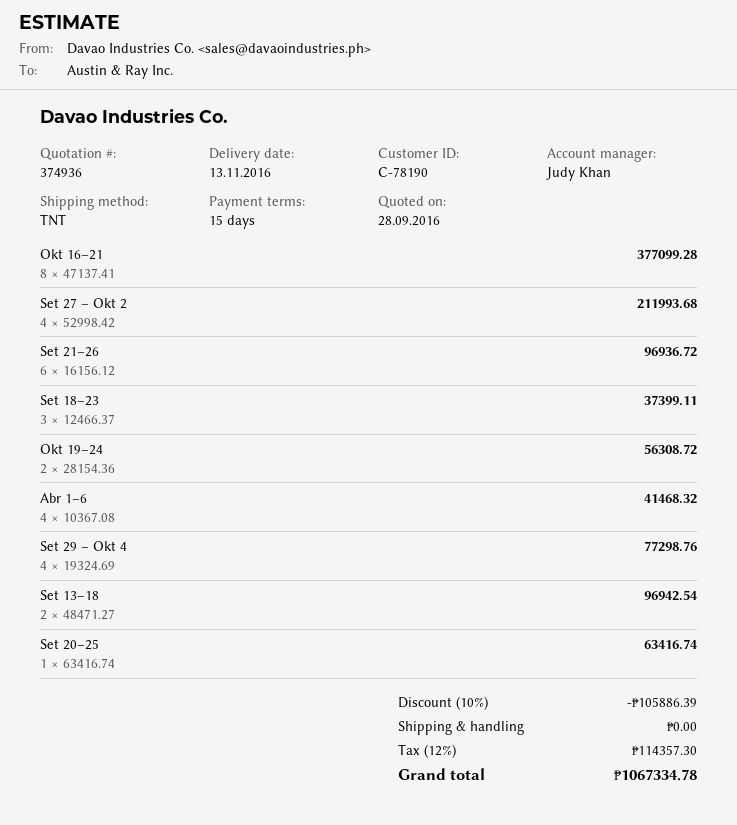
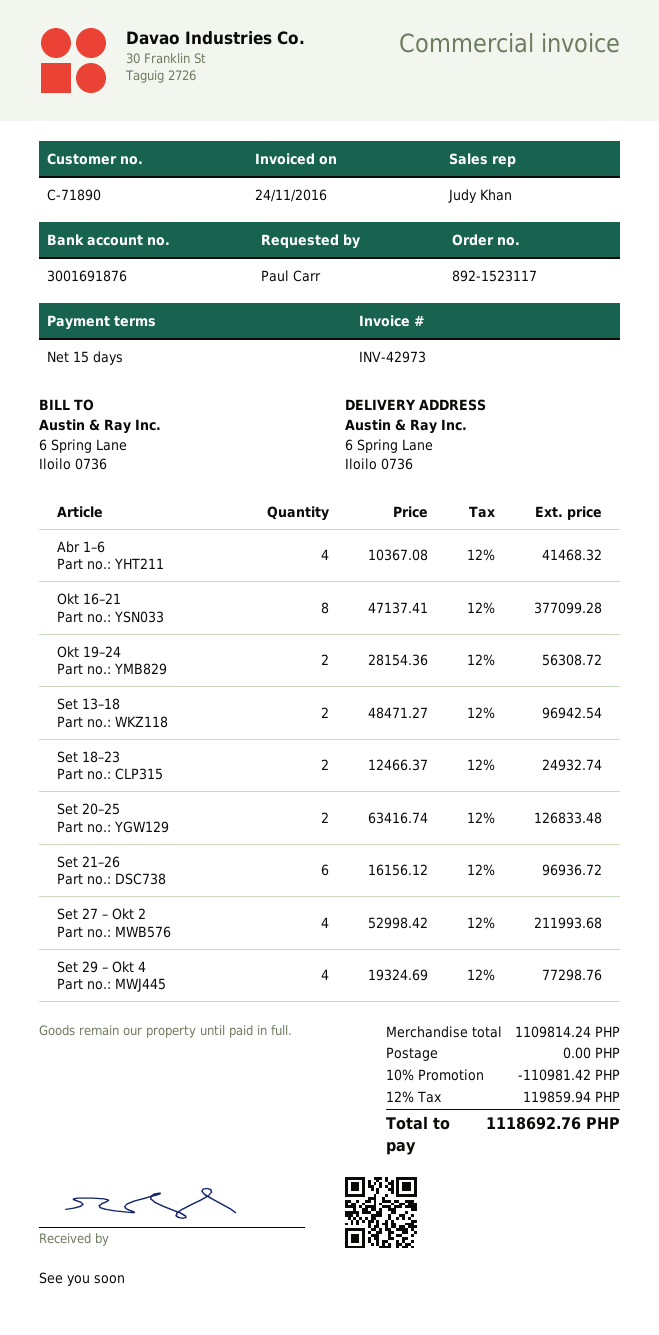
customer number: C-78190 -> C-71890
Set 18–23: 3 x 12466.37 = 37399.11 -> 2 x 12466.37 = 24932.74
Set 20–25: 1 x 63416.74 = 63416.74 -> 2 x 63416.74 = 126833.48
discount: 10% = 105886.39 -> 10% = 110981.42
tax: 12% = 114357.30 -> 12% = 119859.94
total: 1067334.78 -> 1118692.76

